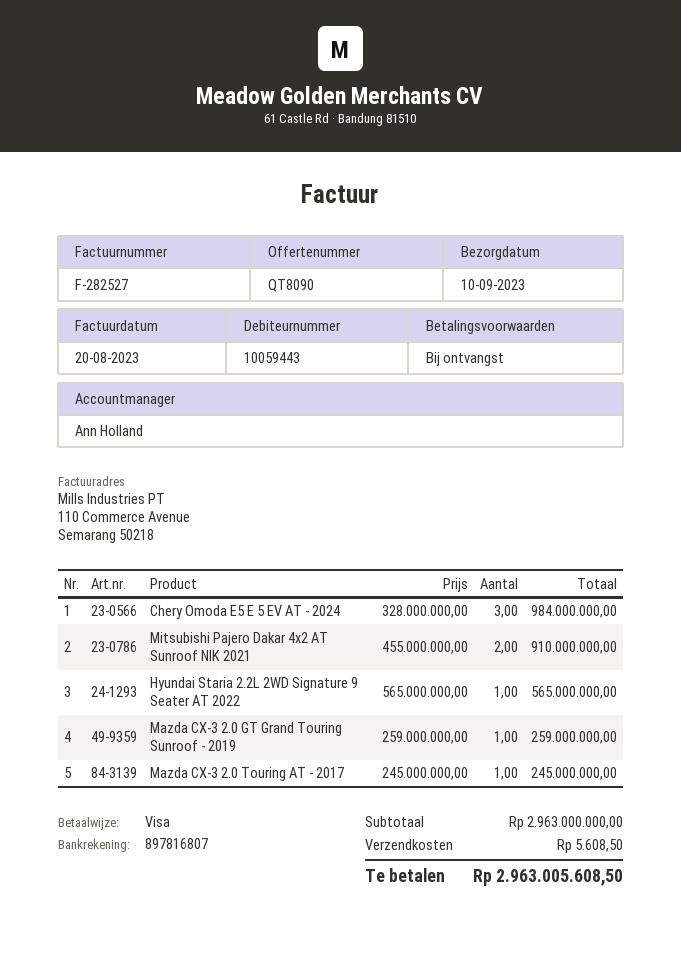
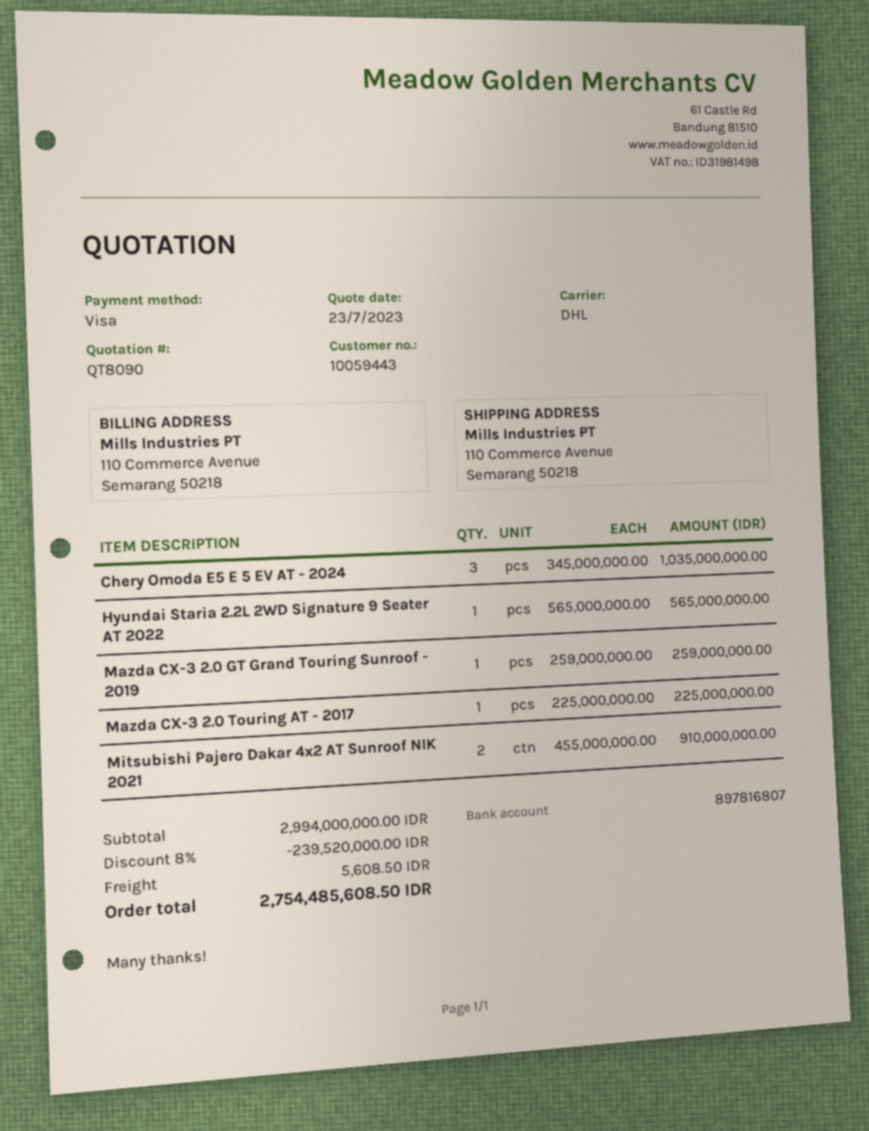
Chery Omoda E5 E 5 EV AT - 2024: 3 x 328000000.00 = 984000000.00 -> 3 x 345000000.00 = 1035000000.00
Mazda CX-3 2.0 Touring AT - 2017: 1 x 245000000.00 = 245000000.00 -> 1 x 225000000.00 = 225000000.00
subtotal: 2963000000.00 -> 2994000000.00
discount: none -> 8% = 239520000.00
total: 2963005608.50 -> 2754485608.50

